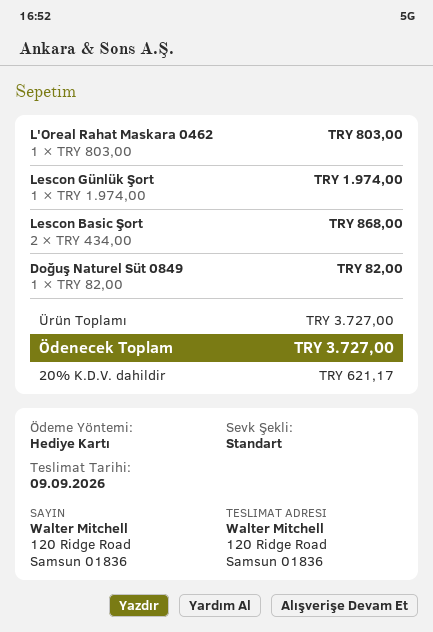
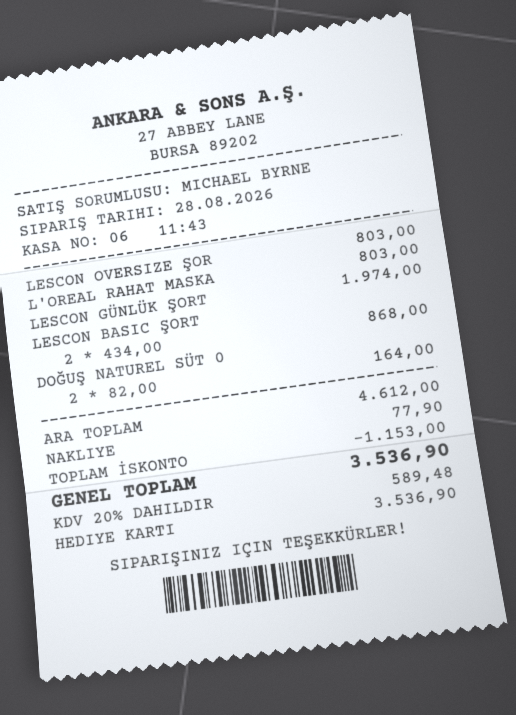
Doğuş Naturel Süt 0849: 1 x 82.00 = 82.00 -> 2 x 82.00 = 164.00
LESCON OVERSIZE ŞOR: none -> 1 x 803.00 = 803.00
subtotal: 3727.00 -> 4612.00
discount: none -> 1153.00
shipping: none -> 77.90
tax: 20% = 621.17 -> 20% = 589.48
total: 3727.00 -> 3536.90

